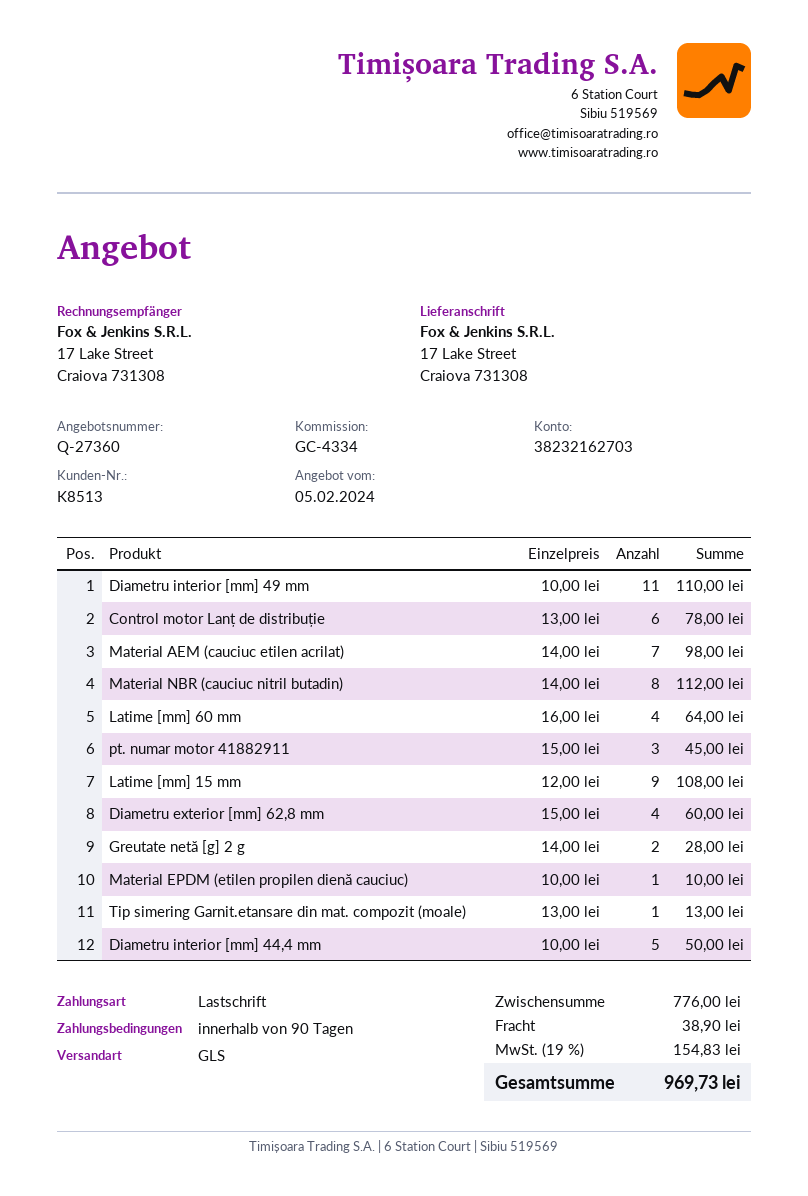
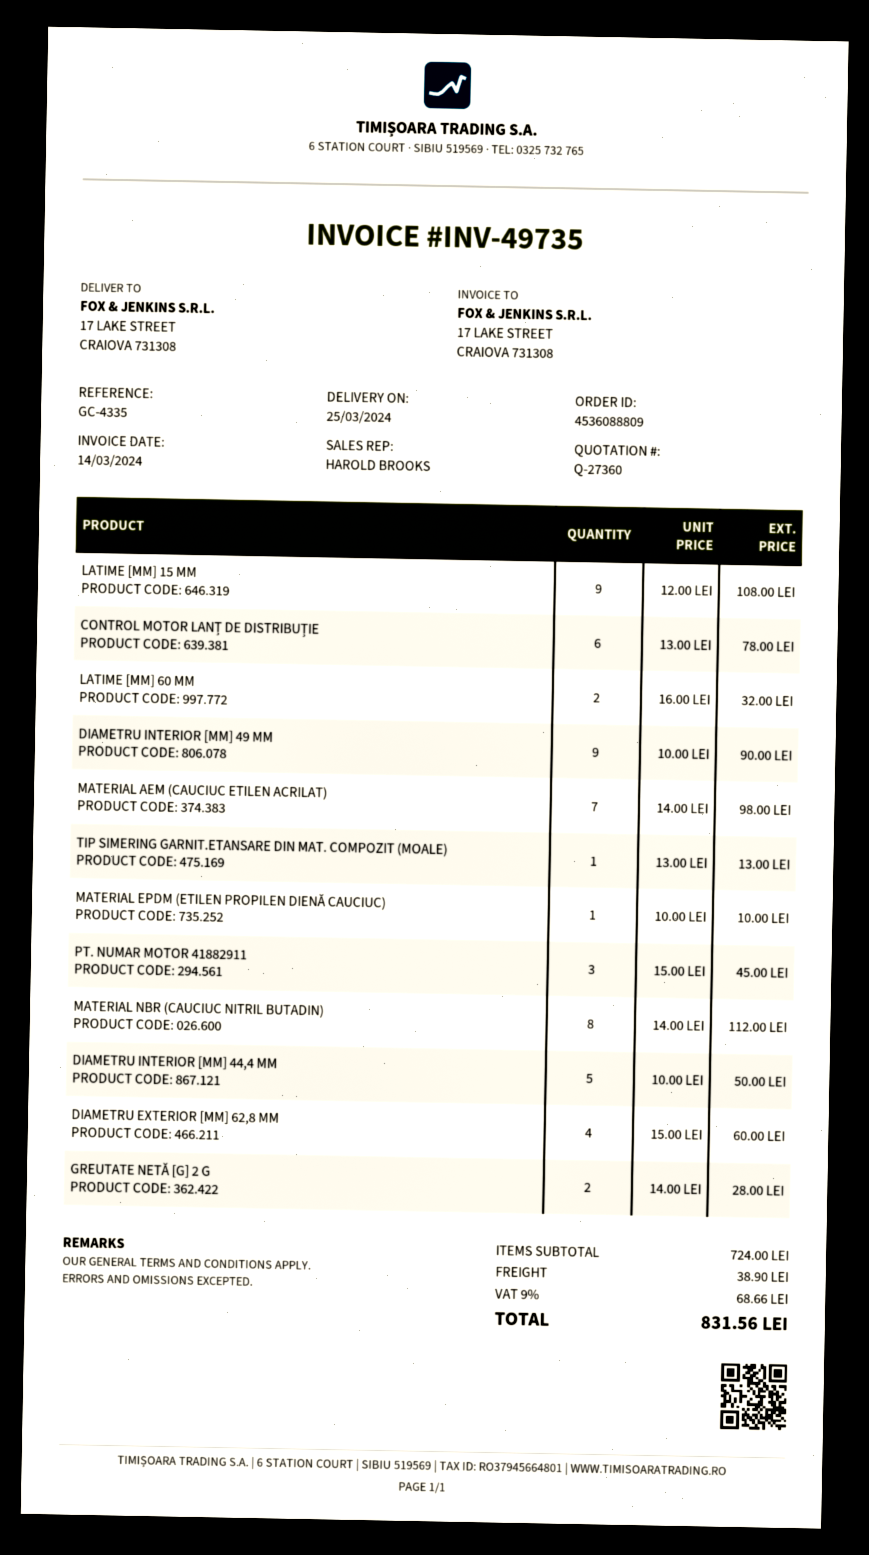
reference: GC-4334 -> GC-4335
Diametru interior [mm] 49 mm: 11 x 10.00 = 110.00 -> 9 x 10.00 = 90.00
Latime [mm] 60 mm: 4 x 16.00 = 64.00 -> 2 x 16.00 = 32.00
subtotal: 776.00 -> 724.00
tax: 19% = 154.83 -> 9% = 68.66
total: 969.73 -> 831.56

